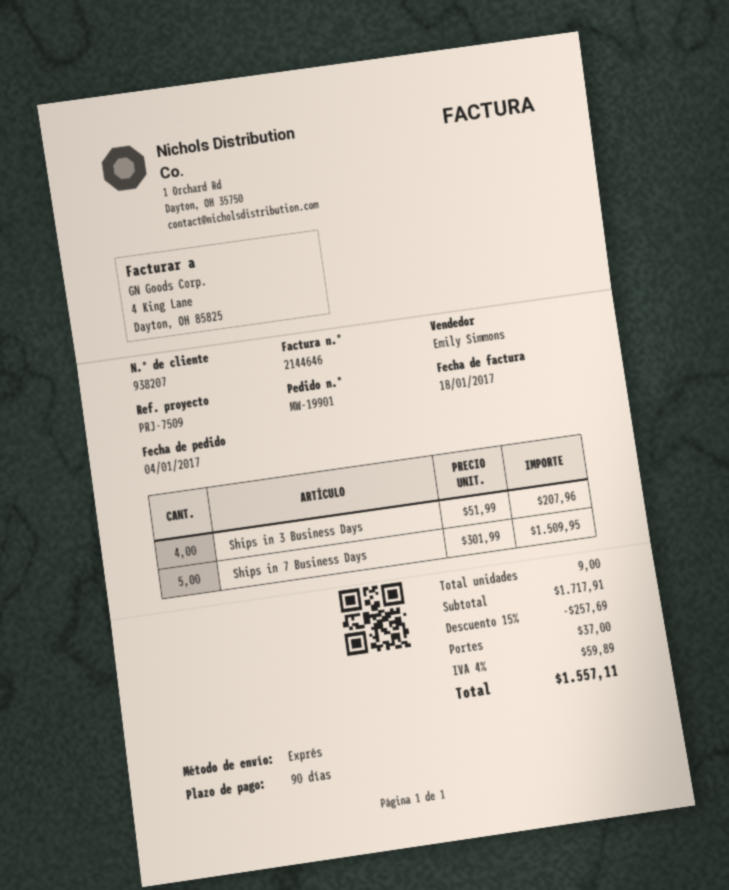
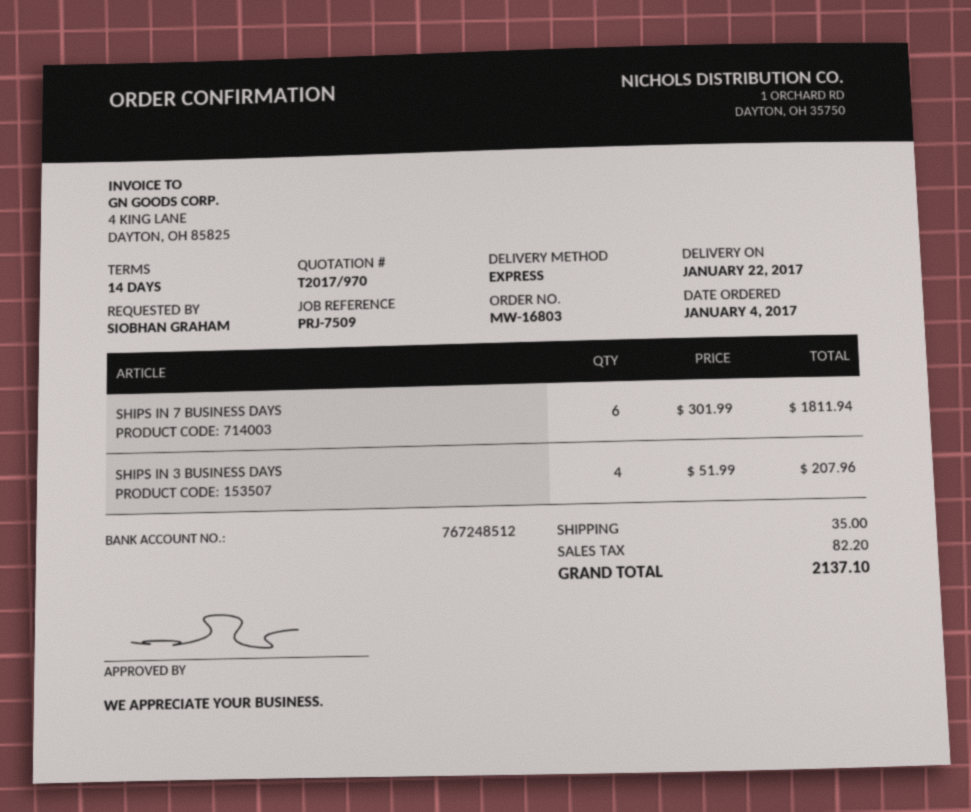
order number: MW-19901 -> MW-16803
payment terms: 90 days -> 14 days
Ships in 7 Business Days: 5 x 301.99 = 1509.95 -> 6 x 301.99 = 1811.94
discount: 15% = 257.69 -> none
shipping: 37.00 -> 35.00
tax: 59.89 -> 82.20
total: 1557.11 -> 2137.10

